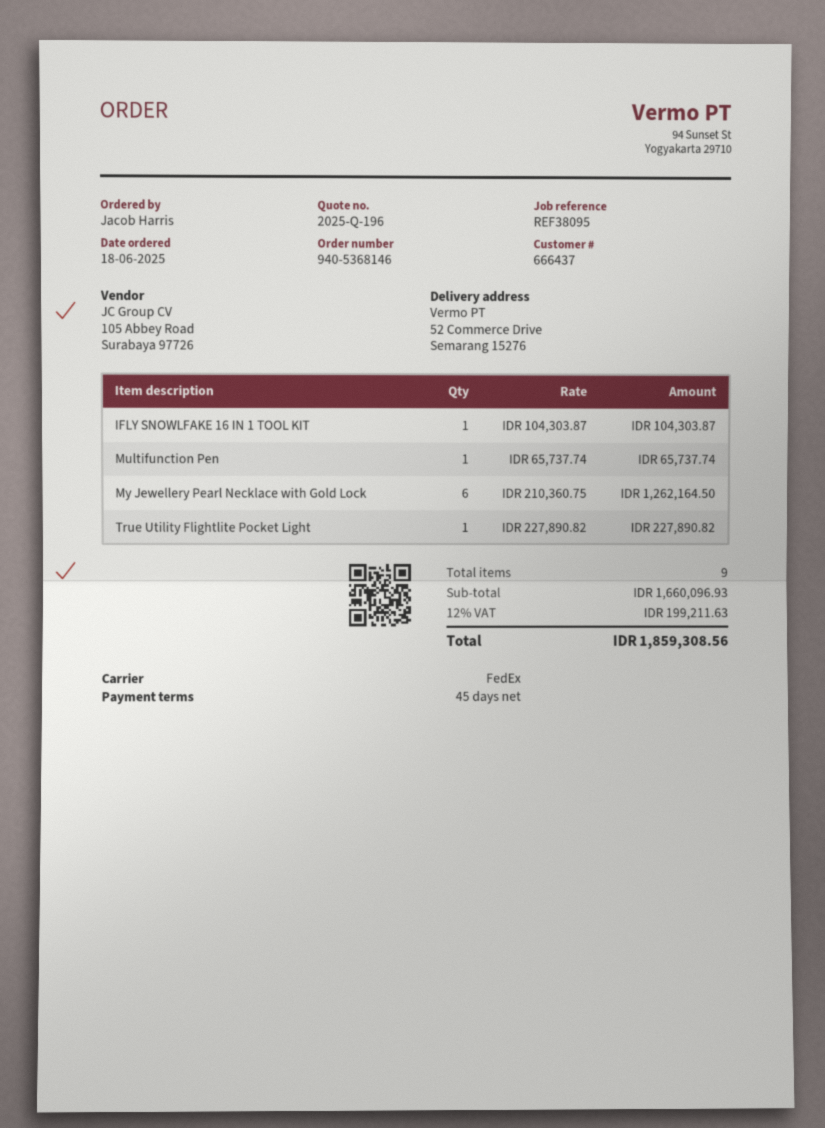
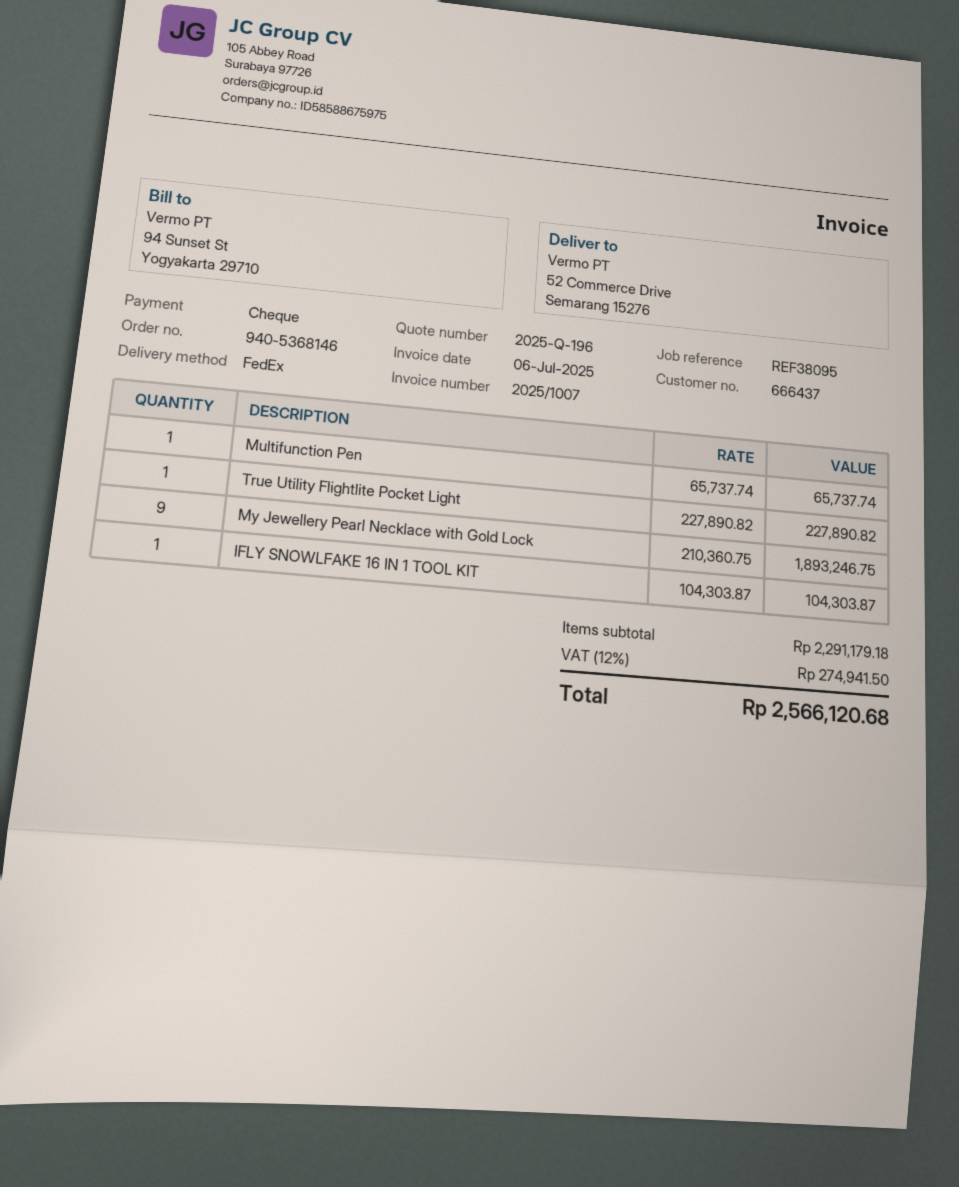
My Jewellery Pearl Necklace with Gold Lock: 6 x 210360.75 = 1262164.50 -> 9 x 210360.75 = 1893246.75
subtotal: 1660096.93 -> 2291179.18
tax: 12% = 199211.63 -> 12% = 274941.50
total: 1859308.56 -> 2566120.68

